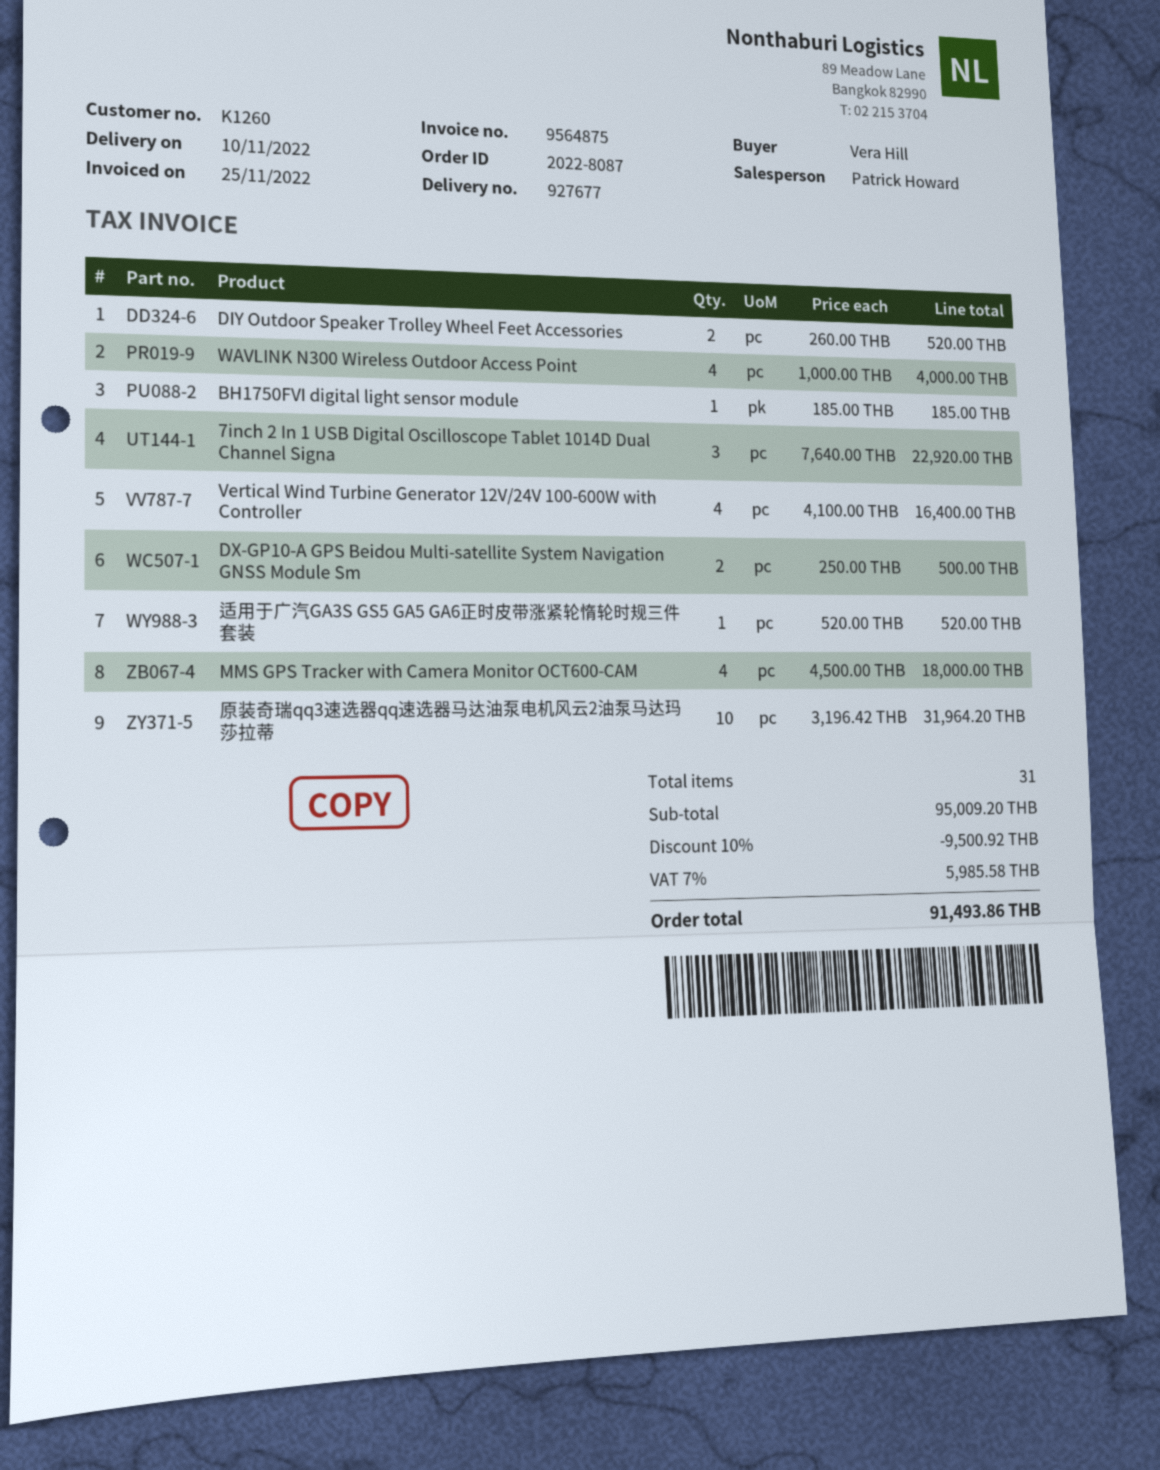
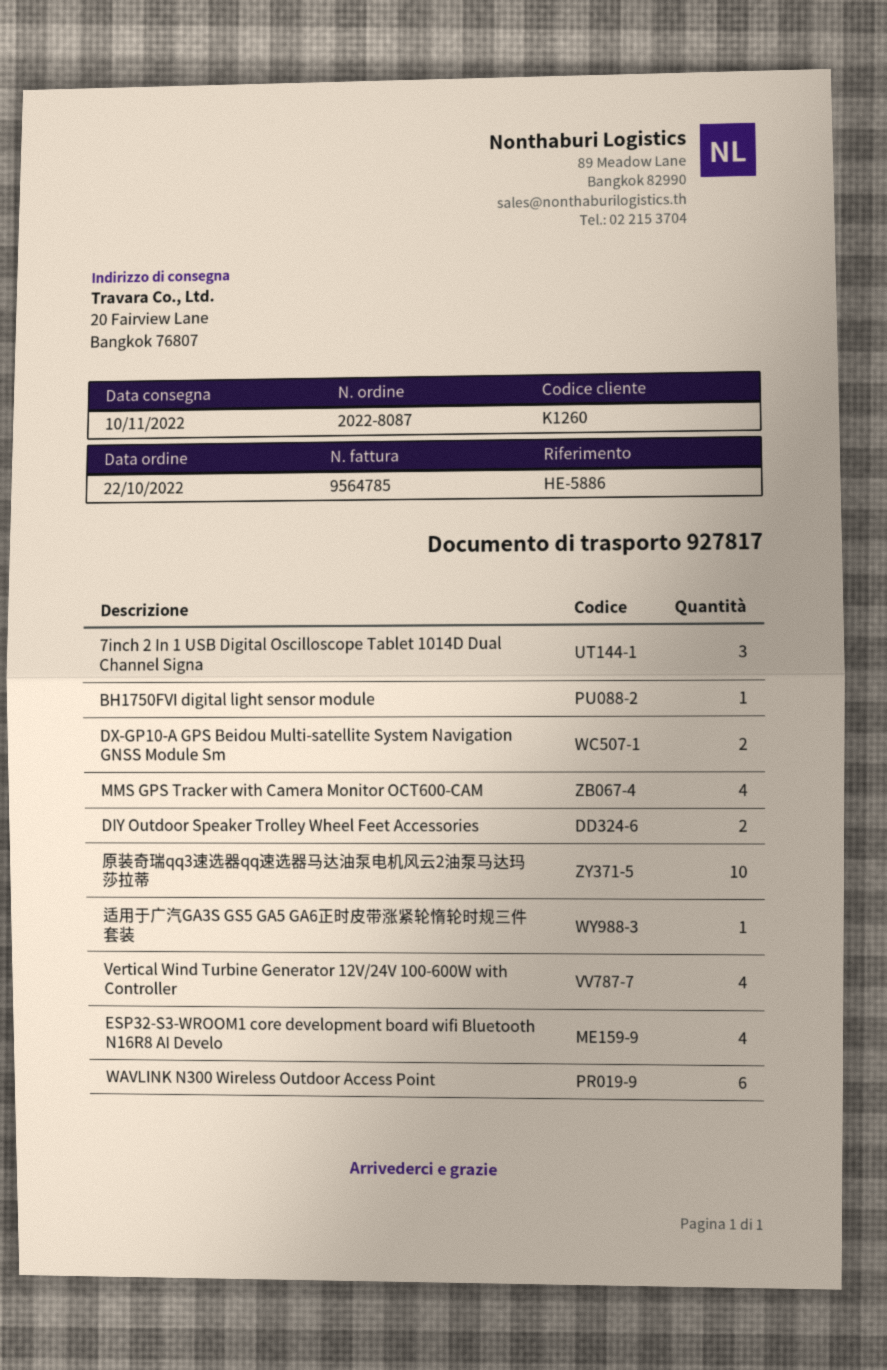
delivery note number: 927677 -> 927817
invoice number: 9564875 -> 9564785
WAVLINK N300 Wireless Outdoor Access Point: 4 -> 6
ESP32-S3-WROOM1 core development board wifi Bluetooth N16R8 AI Develo: none -> 4

